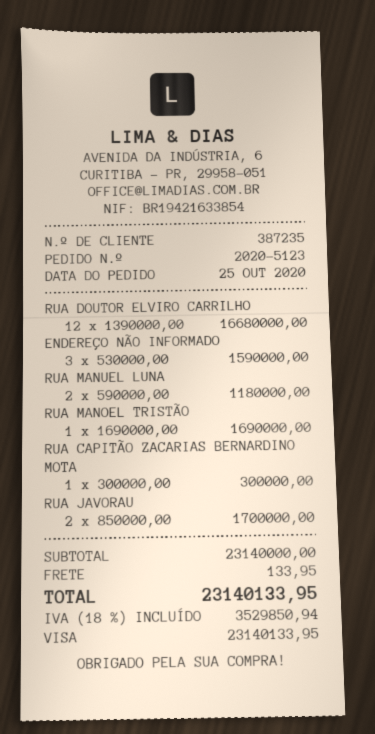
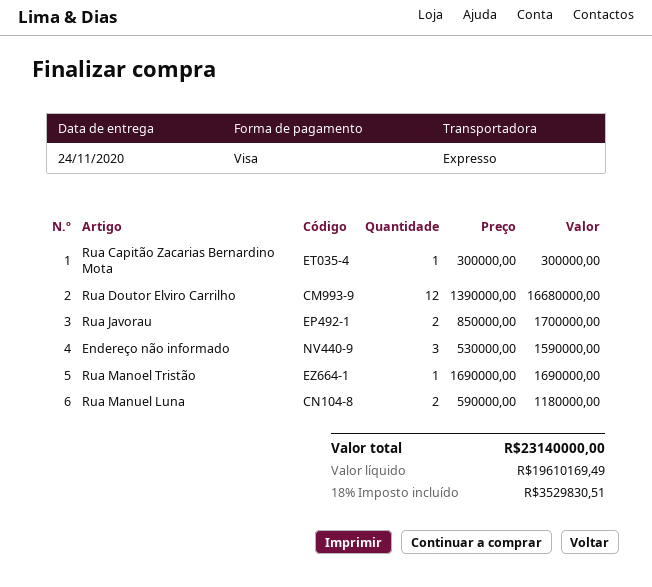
shipping: 133.95 -> none
tax: 18% = 3529850.94 -> 18% = 3529830.51
total: 23140133.95 -> 23140000.00

